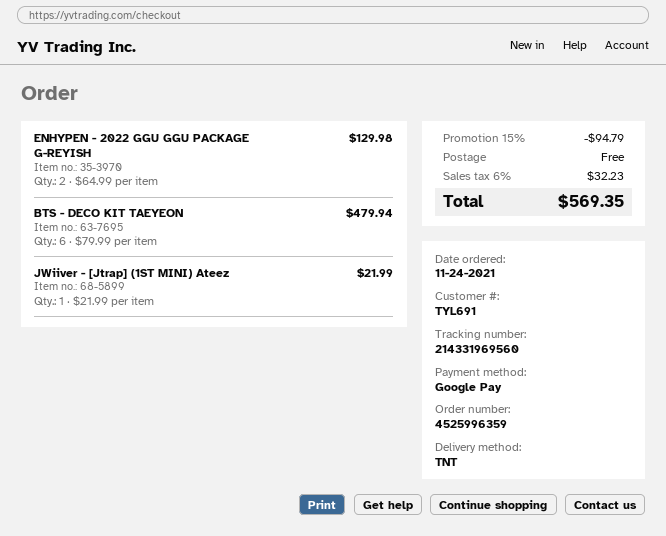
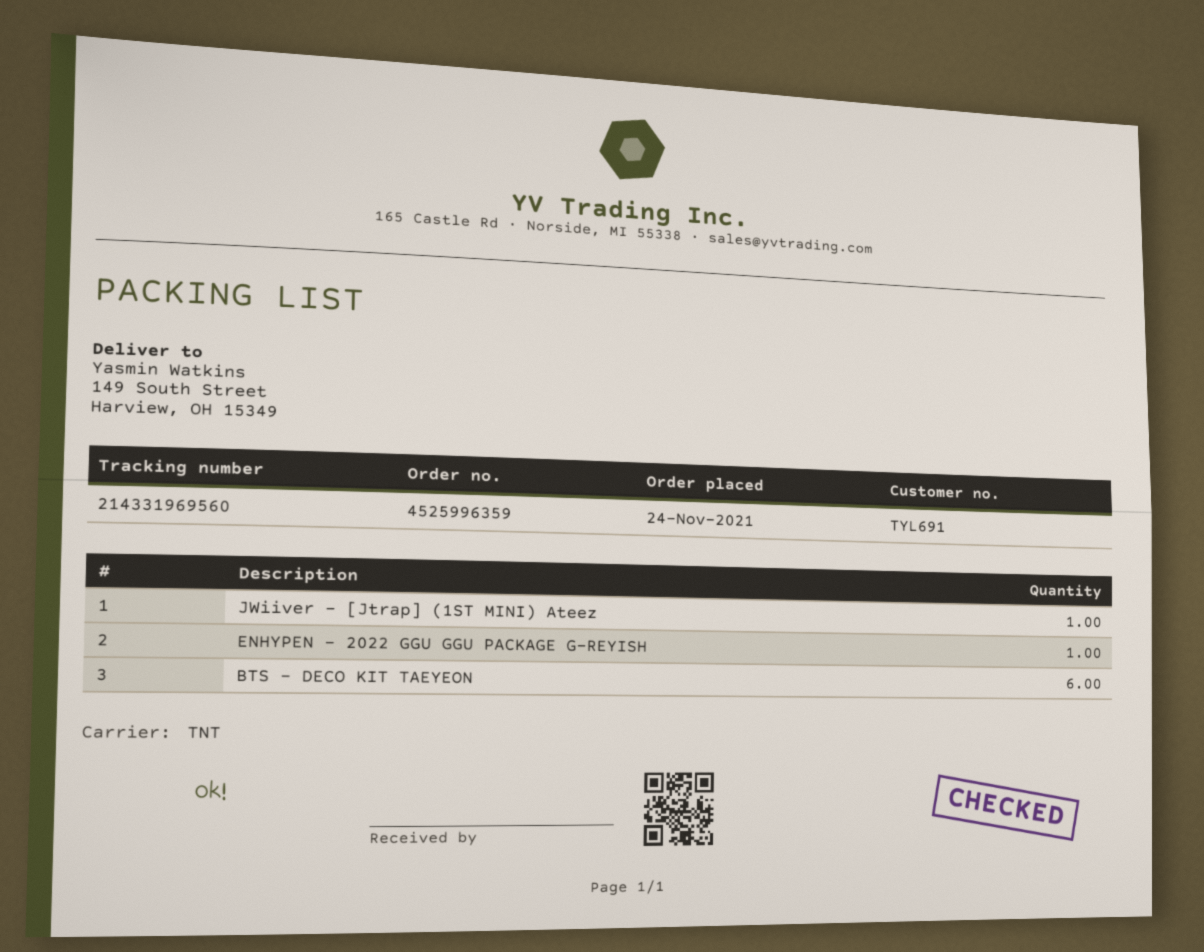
ENHYPEN - 2022 GGU GGU PACKAGE G-REYISH: 2 -> 1

